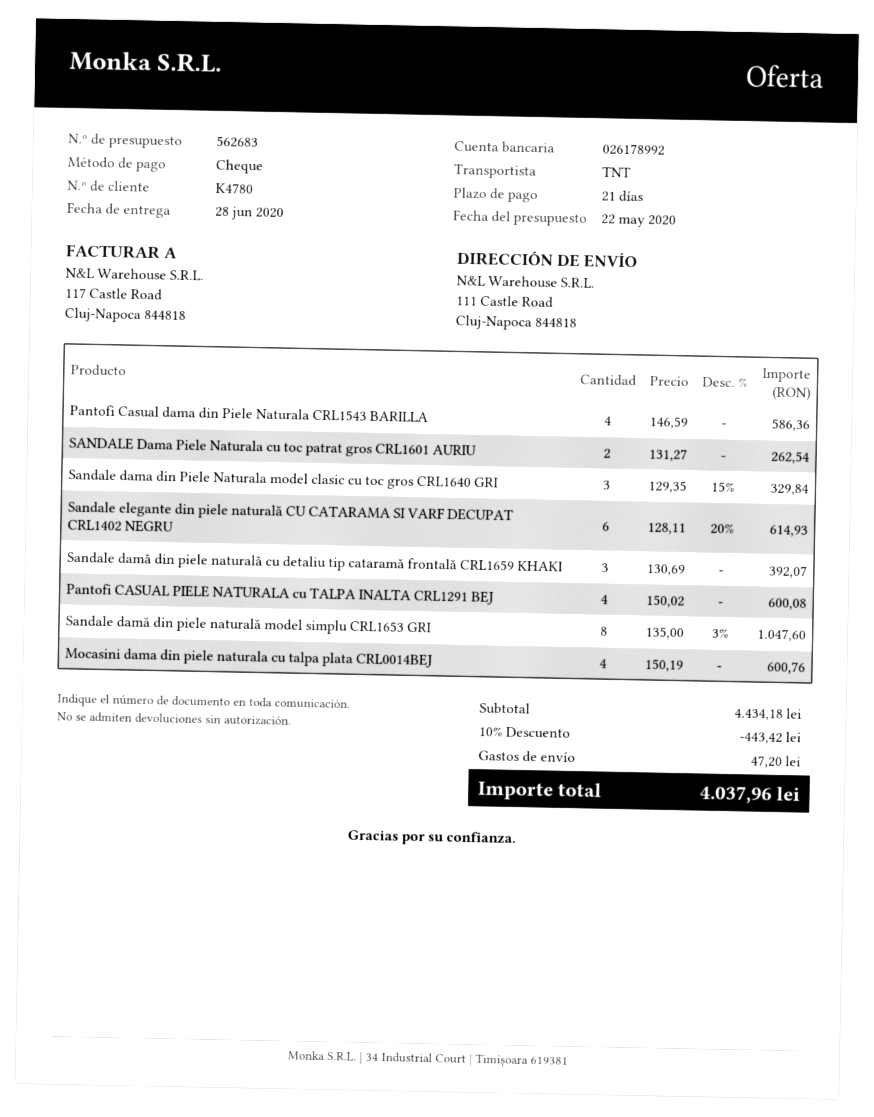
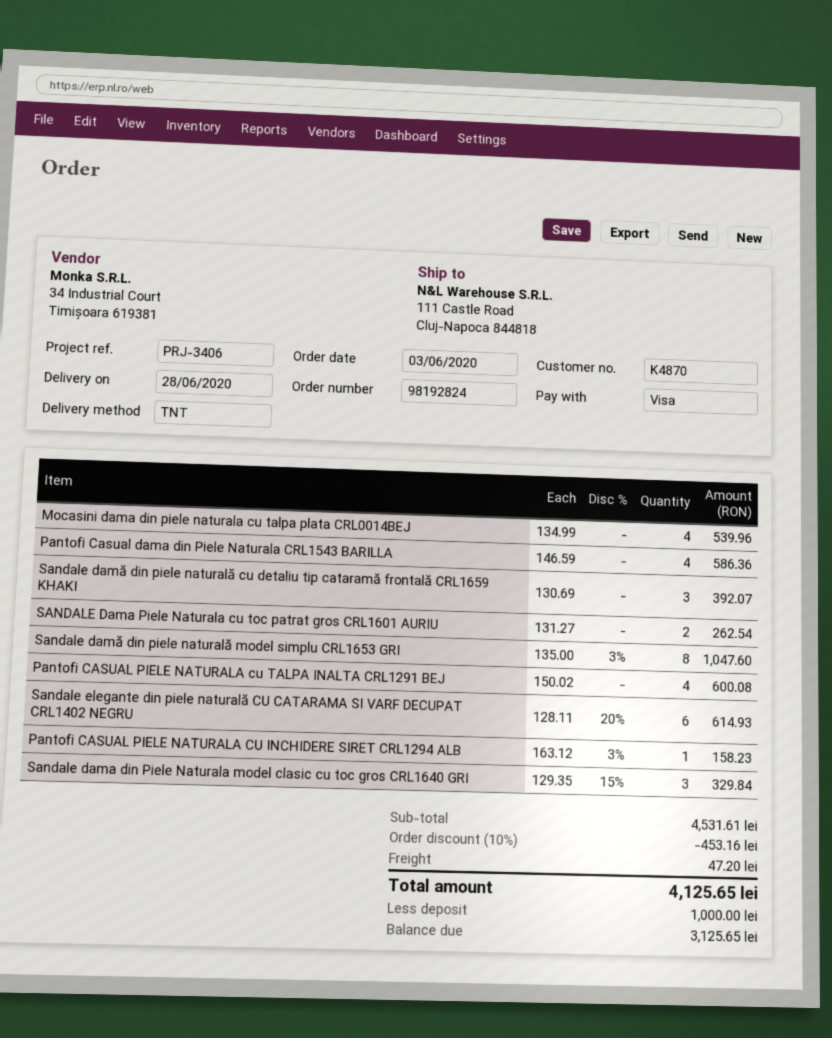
customer number: K4780 -> K4870
payment method: cheque -> Visa
Mocasini dama din piele naturala cu talpa plata CRL0014BEJ: 4 x 150.19 = 600.76 -> 4 x 134.99 = 539.96
Pantofi CASUAL PIELE NATURALA CU INCHIDERE SIRET CRL1294 ALB: none -> 1 x 163.12 - 3% = 158.23
subtotal: 4434.18 -> 4531.61
discount: 10% = 443.42 -> 10% = 453.16
total: 4037.96 -> 4125.65

